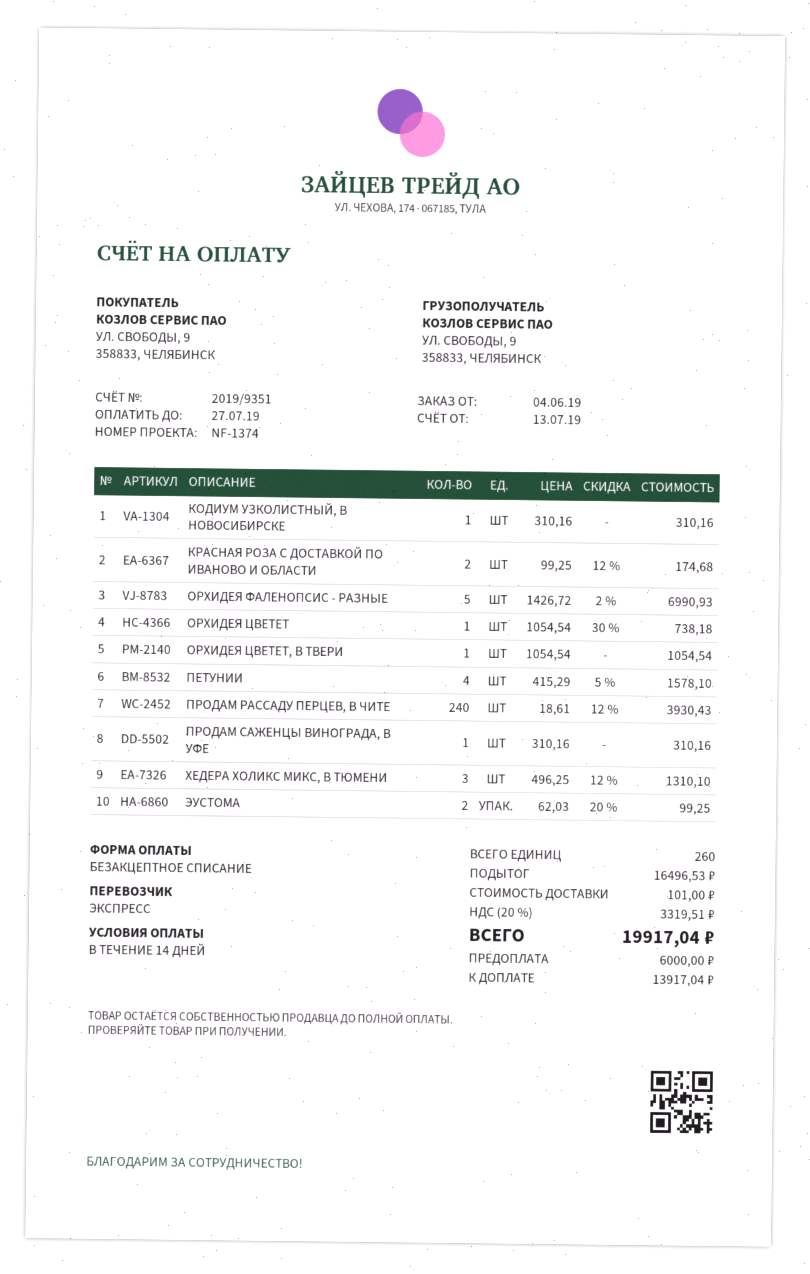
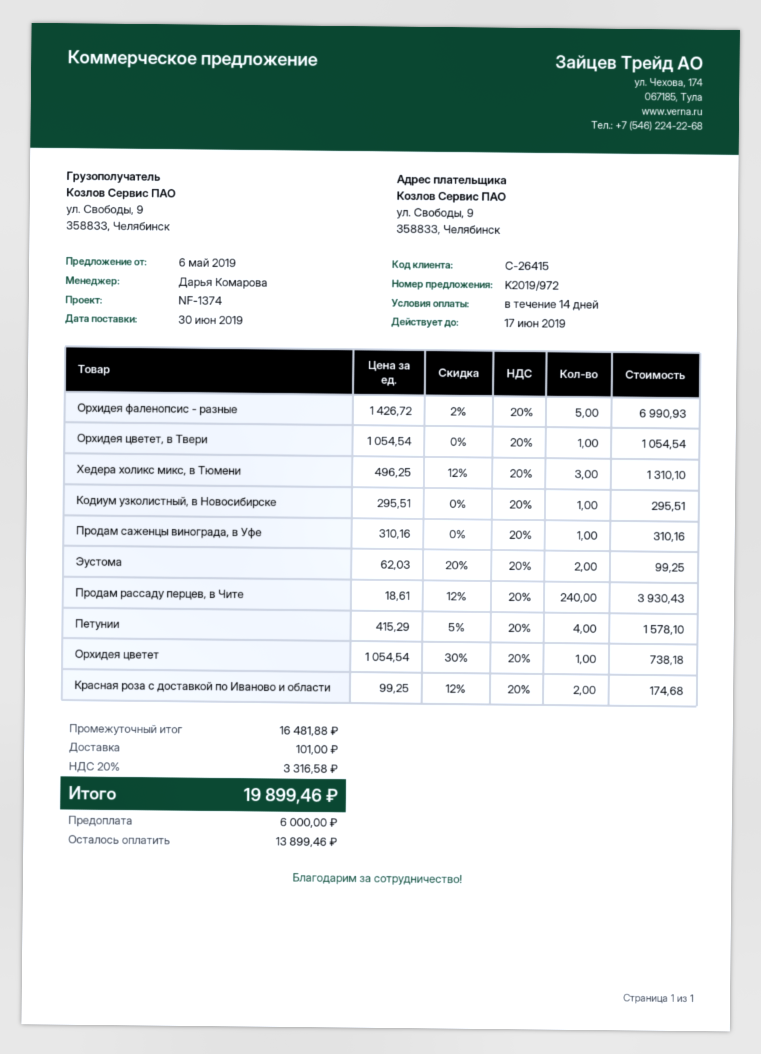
КОДИУМ УЗКОЛИСТНЫЙ, В НОВОСИБИРСКЕ: 1 x 310.16 = 310.16 -> 1 x 295.51 = 295.51
subtotal: 16496.53 -> 16481.88
tax: 20% = 3319.51 -> 20% = 3316.58
total: 19917.04 -> 19899.46
balance: 13917.04 -> 13899.46

